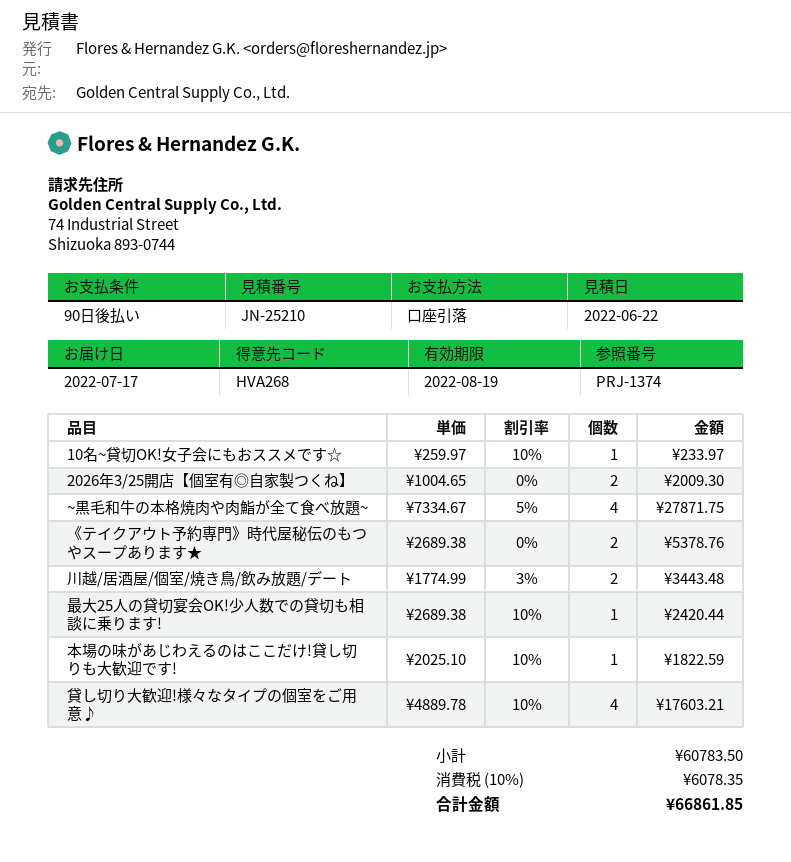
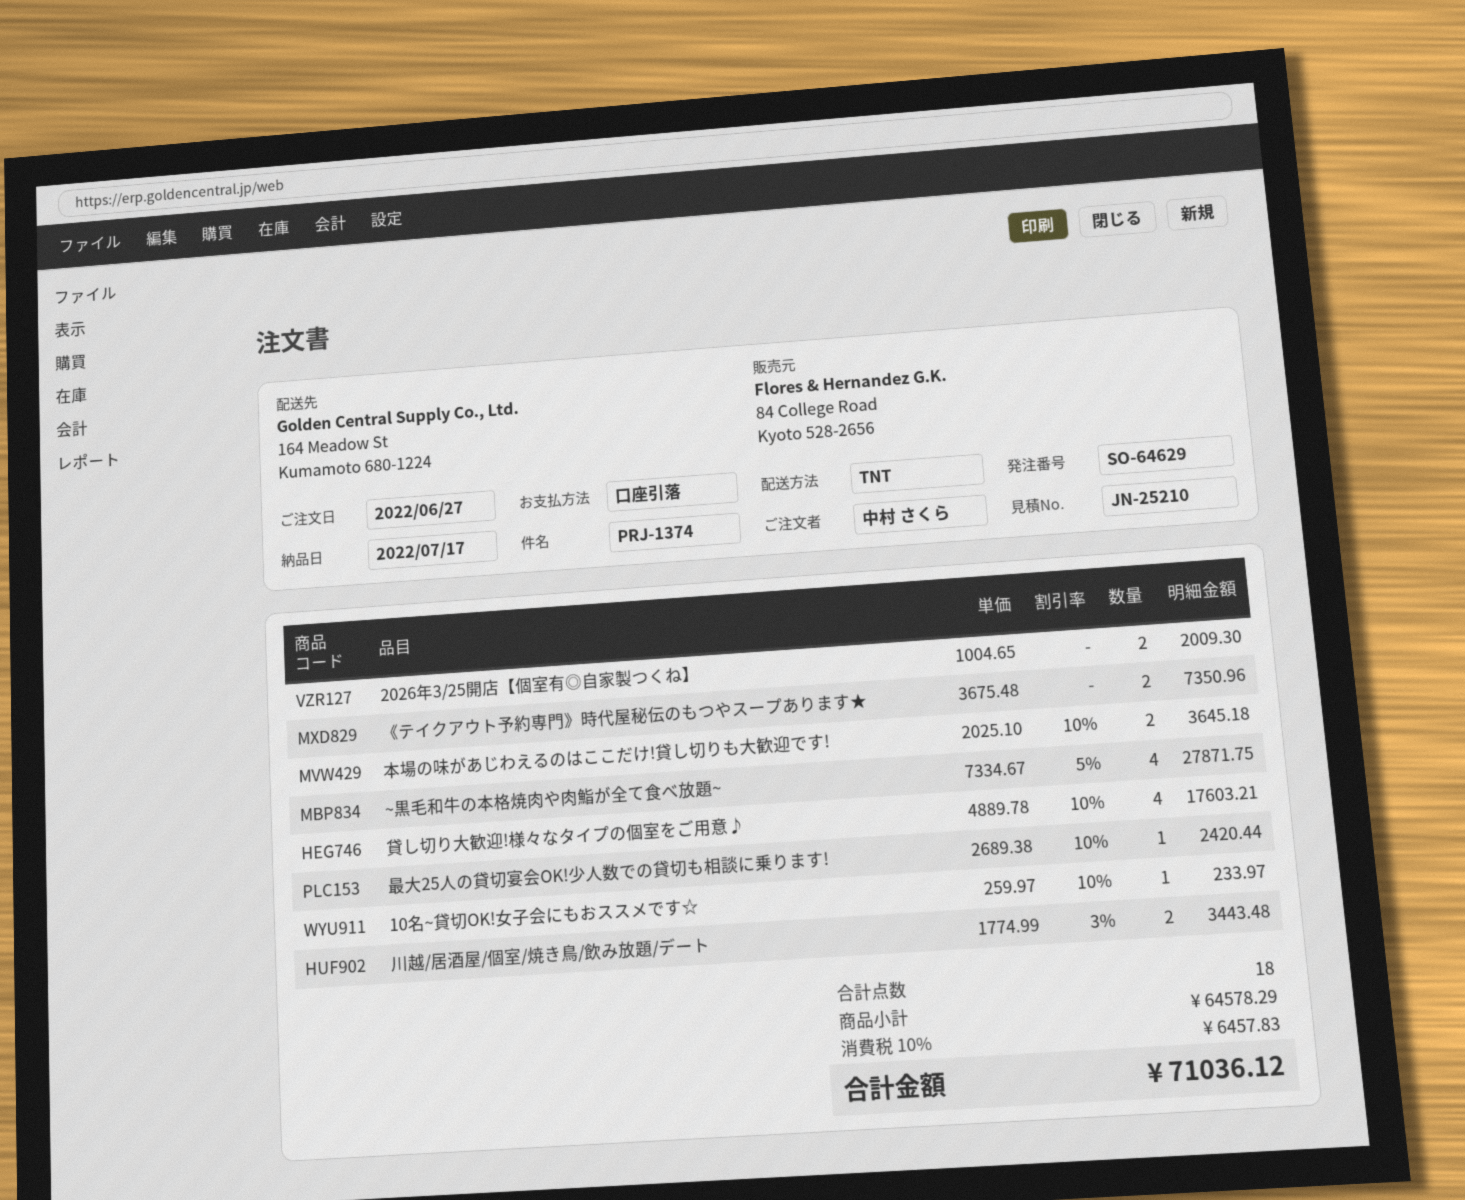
《テイクアウト予約専門》時代屋秘伝のもつやスープあります★: 2 x 2689.38 = 5378.76 -> 2 x 3675.48 = 7350.96
本場の味があじわえるのはここだけ!貸し切りも大歓迎です!: 1 x 2025.10 - 10% = 1822.59 -> 2 x 2025.10 - 10% = 3645.18
subtotal: 60783.50 -> 64578.29
tax: 10% = 6078.35 -> 10% = 6457.83
total: 66861.85 -> 71036.12

